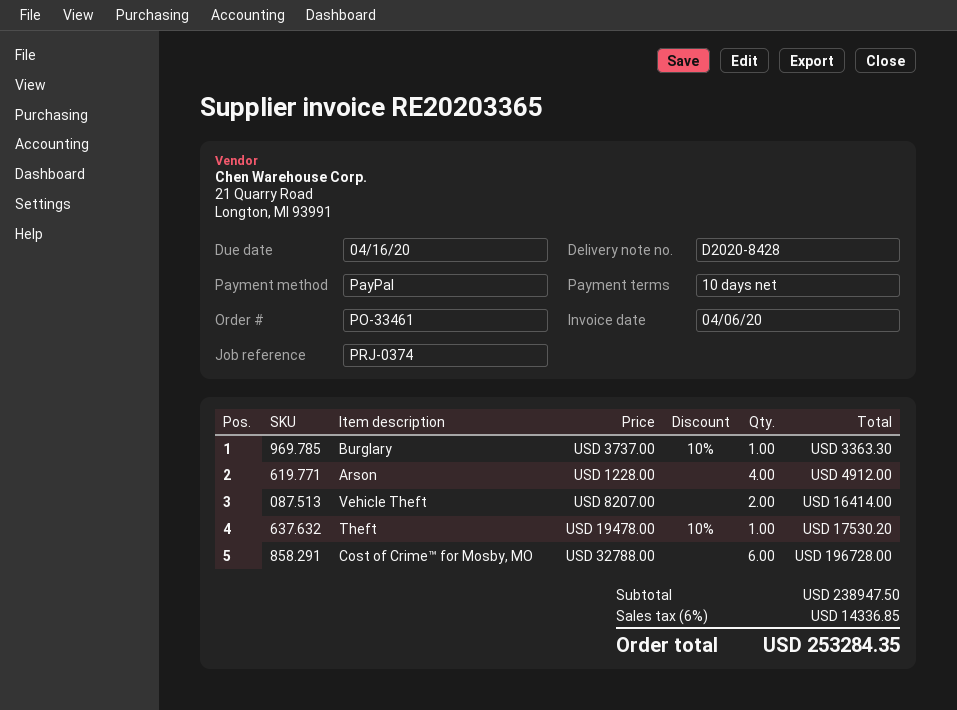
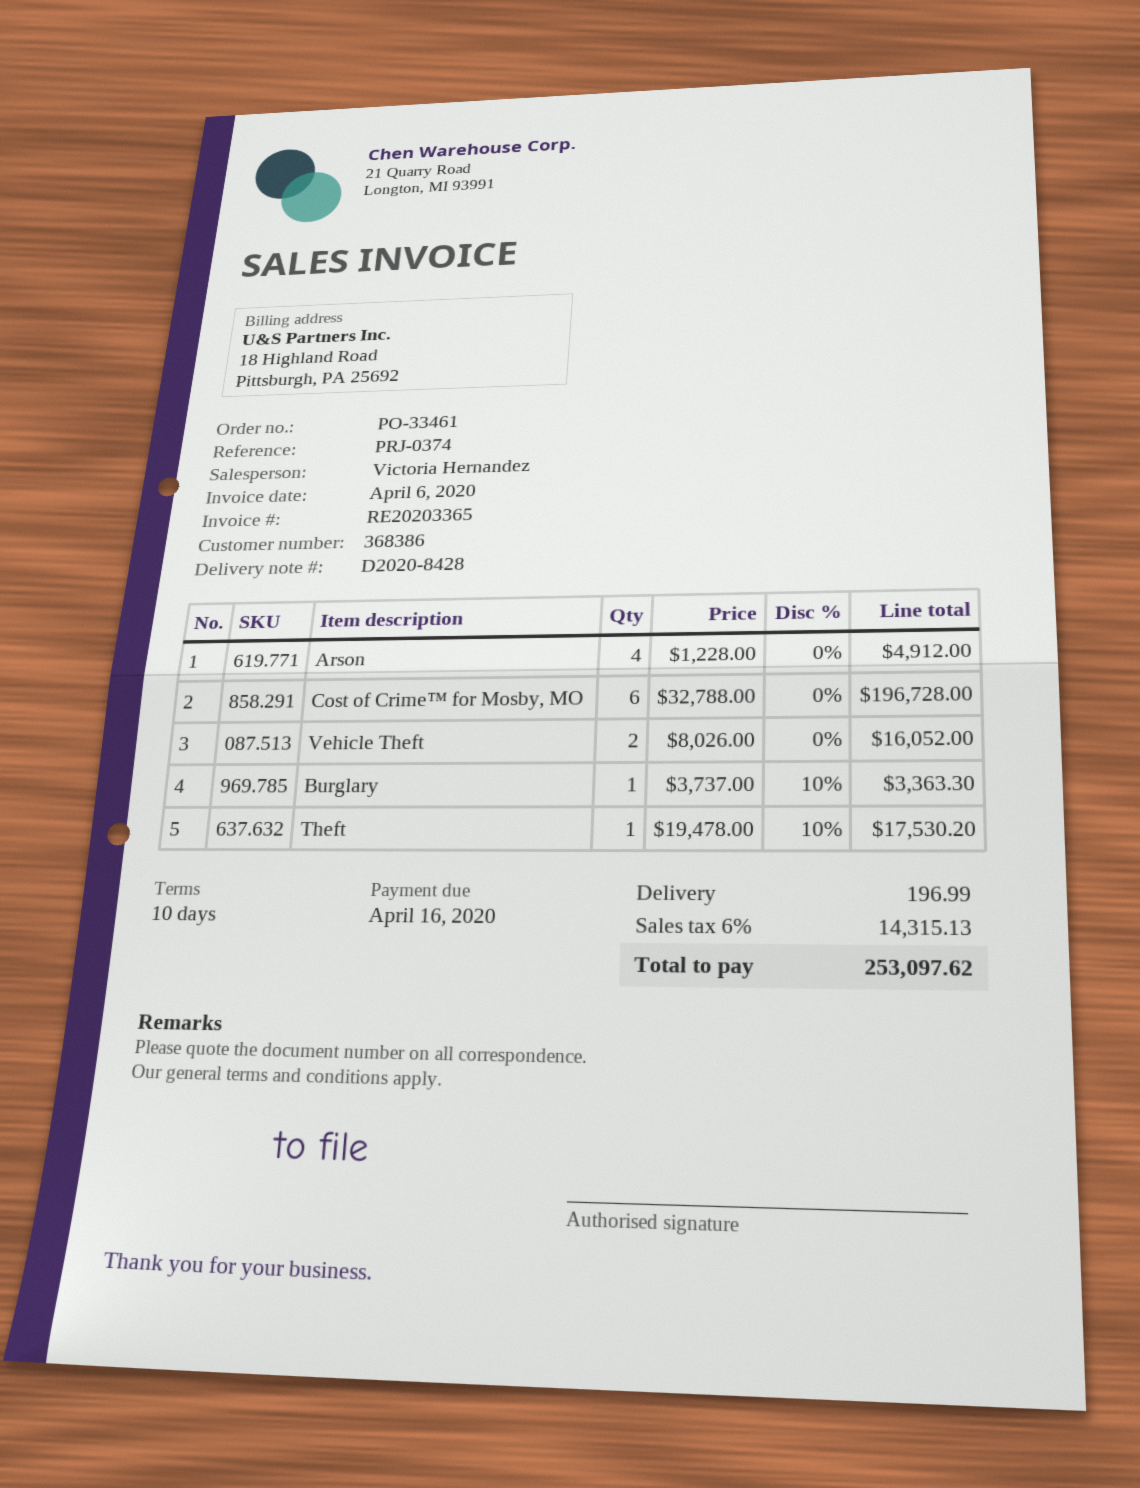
Vehicle Theft: 2 x 8207.00 = 16414.00 -> 2 x 8026.00 = 16052.00
shipping: none -> 196.99
tax: 6% = 14336.85 -> 6% = 14315.13
total: 253284.35 -> 253097.62

